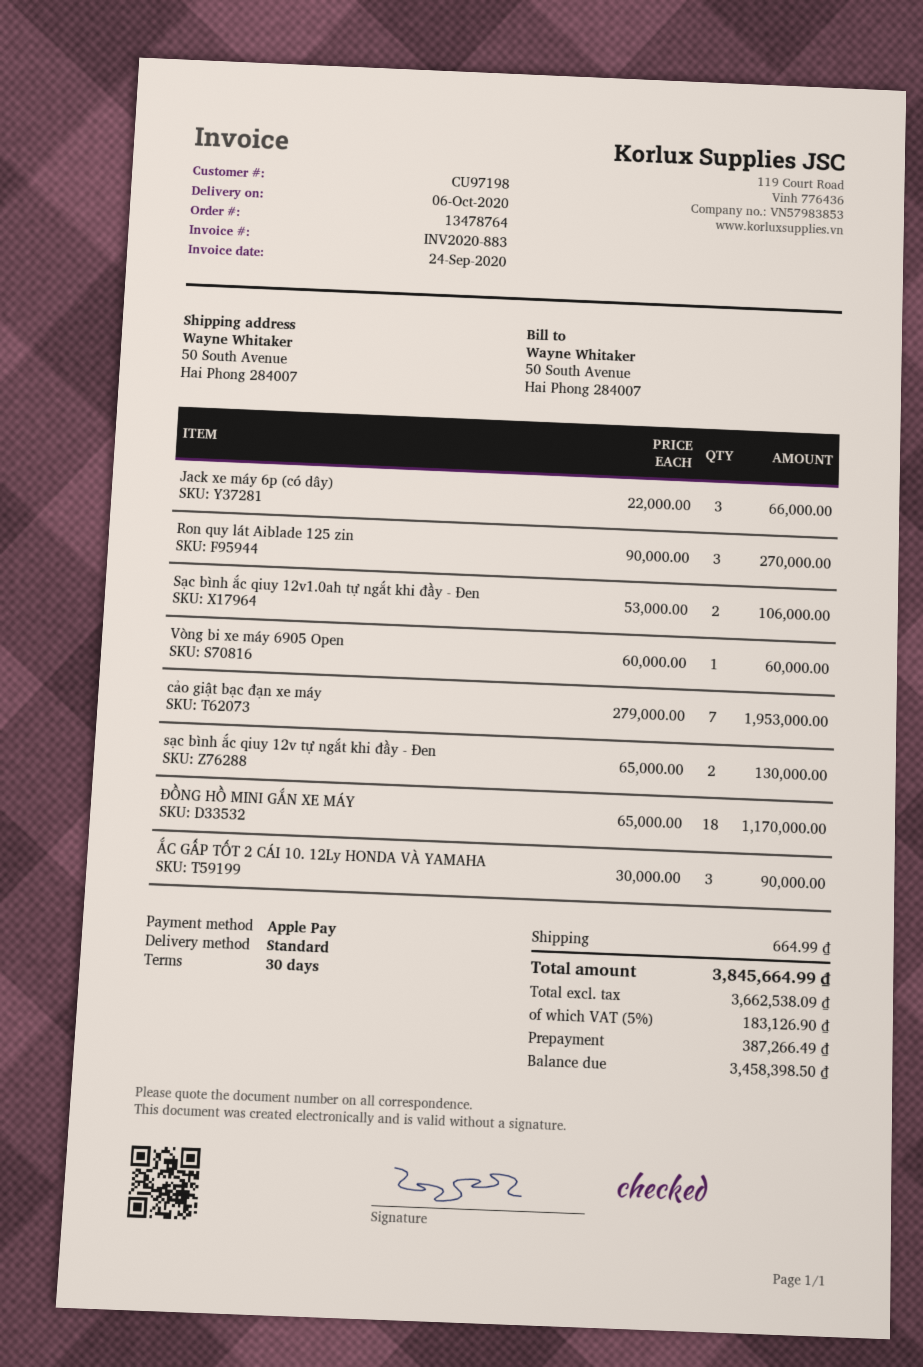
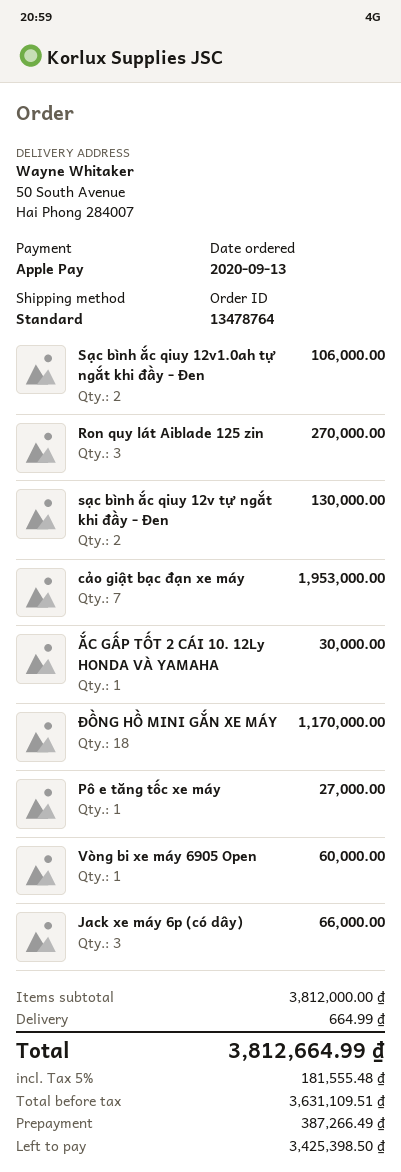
ẮC GẤP TỐT 2 CÁI 10. 12Ly HONDA VÀ YAMAHA: 3 for 90000.00 -> 1 for 30000.00
Pô e tăng tốc xe máy: none -> 1 for 27000.00
net: 3662538.09 -> 3631109.51
tax: 5% = 183126.90 -> 5% = 181555.48
total: 3845664.99 -> 3812664.99
balance: 3458398.50 -> 3425398.50

